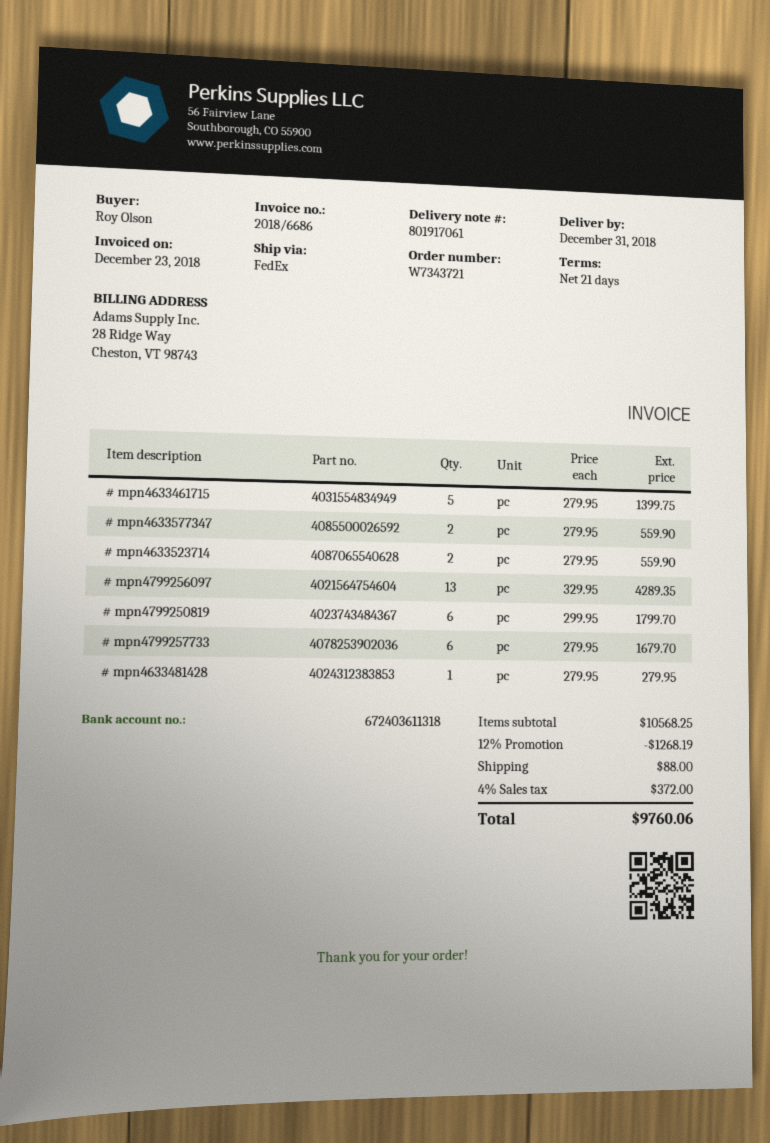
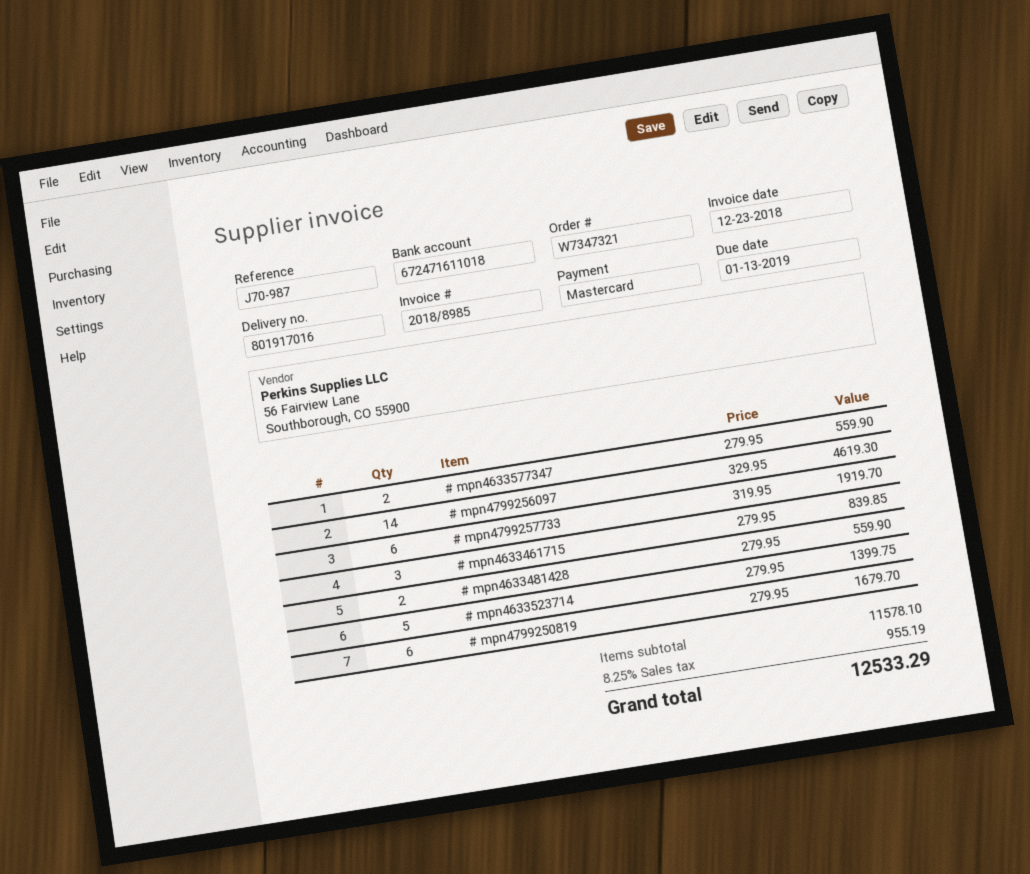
order number: W7343721 -> W7347321
delivery note number: 801917061 -> 801917016
invoice number: 2018/6686 -> 2018/8985
bank account: 672403611318 -> 672471611018
# mpn4633461715: 5 x 279.95 = 1399.75 -> 3 x 279.95 = 839.85
# mpn4633523714: 2 x 279.95 = 559.90 -> 5 x 279.95 = 1399.75
# mpn4799256097: 13 x 329.95 = 4289.35 -> 14 x 329.95 = 4619.30
# mpn4799250819: 6 x 299.95 = 1799.70 -> 6 x 279.95 = 1679.70
# mpn4799257733: 6 x 279.95 = 1679.70 -> 6 x 319.95 = 1919.70
# mpn4633481428: 1 x 279.95 = 279.95 -> 2 x 279.95 = 559.90
subtotal: 10568.25 -> 11578.10
discount: 12% = 1268.19 -> none
shipping: 88.00 -> none
tax: 4% = 372.00 -> 8.25% = 955.19
total: 9760.06 -> 12533.29

